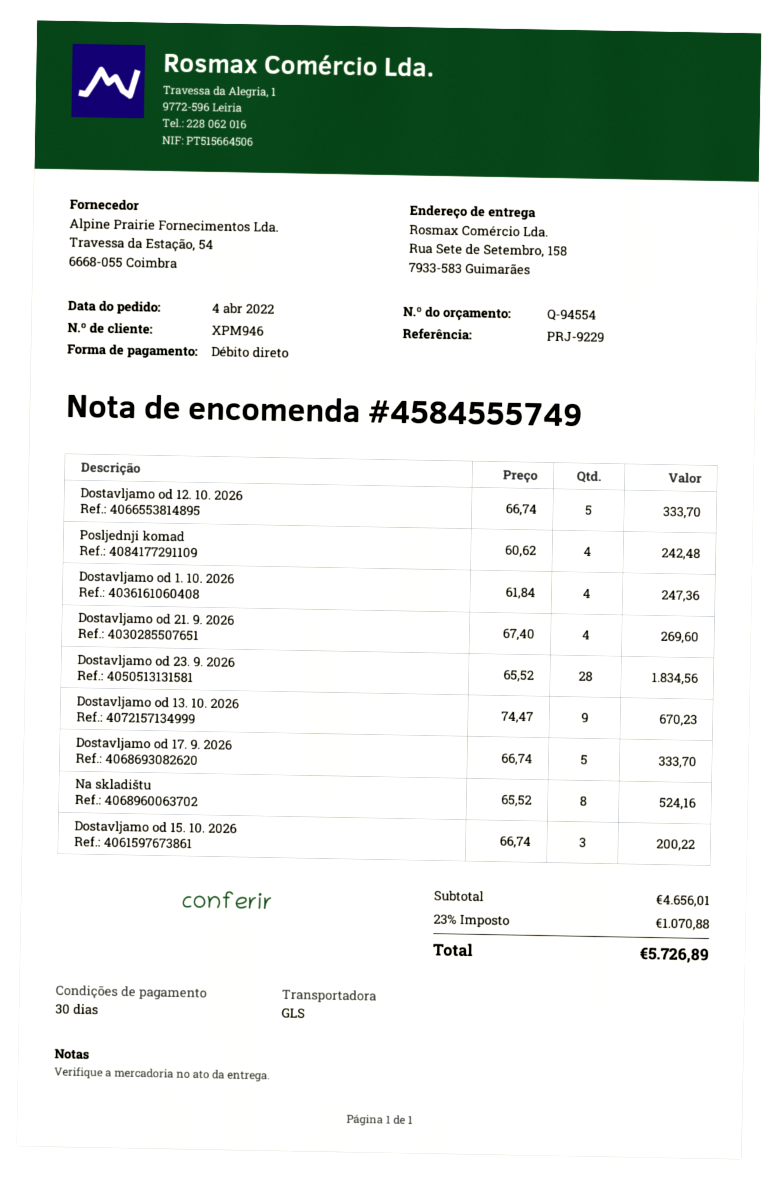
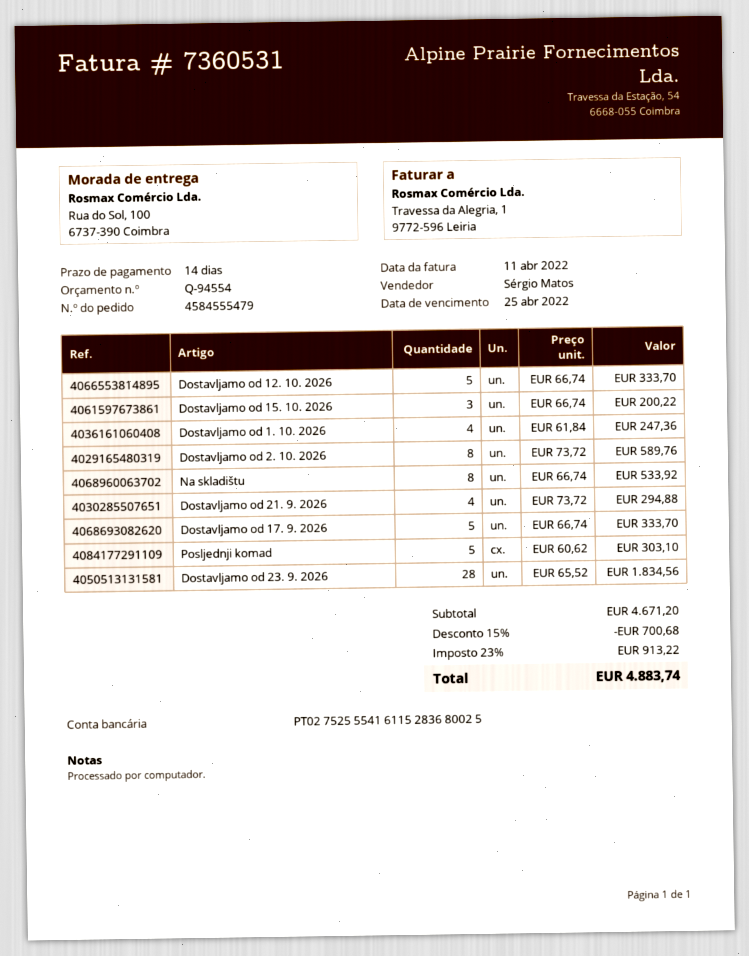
order number: 4584555749 -> 4584555479
payment terms: 30 days -> 14 days
ship to: Rua Sete de Setembro, 158, 7933-583 Guimarães -> Rua do Sol, 100, 6737-390 Coimbra
Posljednji komad: 4 x 60.62 = 242.48 -> 5 x 60.62 = 303.10
Dostavljamo od 21. 9. 2026: 4 x 67.40 = 269.60 -> 4 x 73.72 = 294.88
Dostavljamo od 13. 10. 2026: 9 x 74.47 = 670.23 -> none
Na skladištu: 8 x 65.52 = 524.16 -> 8 x 66.74 = 533.92
Dostavljamo od 2. 10. 2026: none -> 8 x 73.72 = 589.76
subtotal: 4656.01 -> 4671.20
discount: none -> 15% = 700.68
tax: 23% = 1070.88 -> 23% = 913.22
total: 5726.89 -> 4883.74

